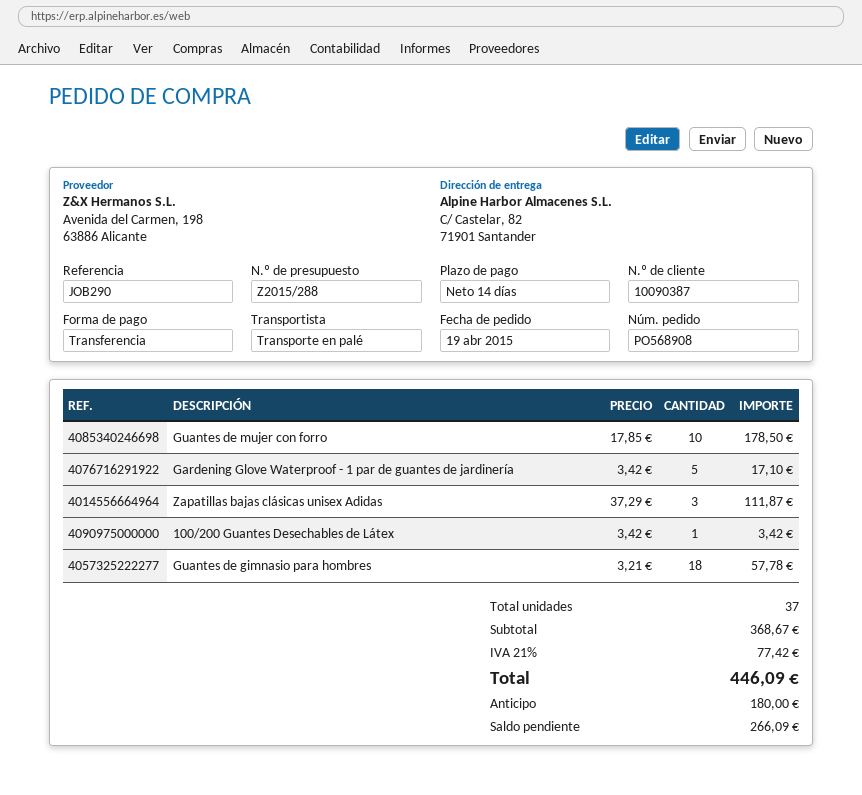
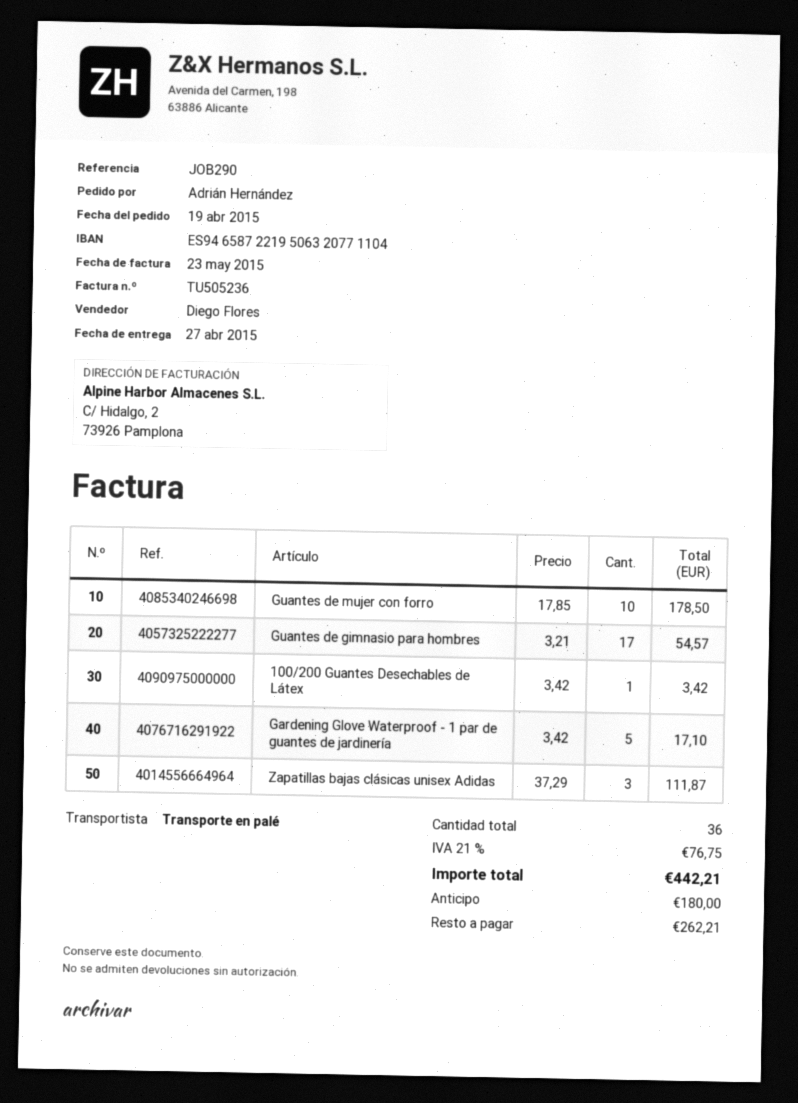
Guantes de gimnasio para hombres: 18 x 3.21 = 57.78 -> 17 x 3.21 = 54.57
total quantity: 37 -> 36
tax: 21% = 77.42 -> 21% = 76.75
total: 446.09 -> 442.21
balance: 266.09 -> 262.21

